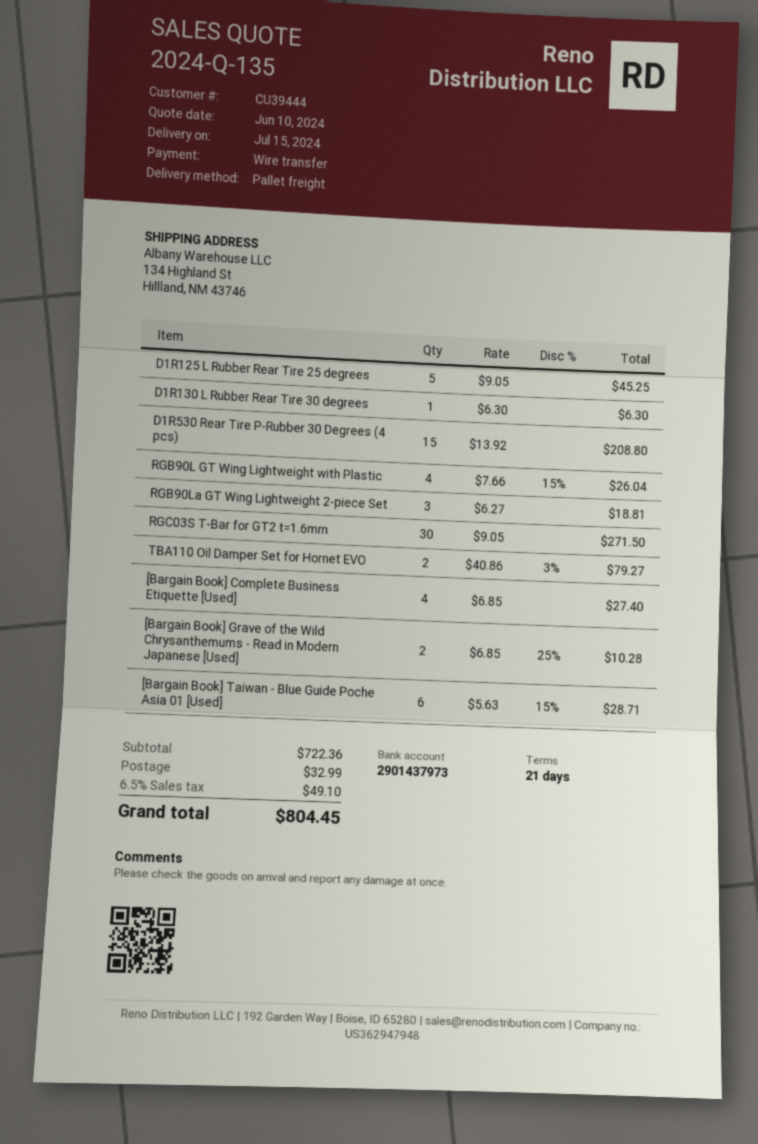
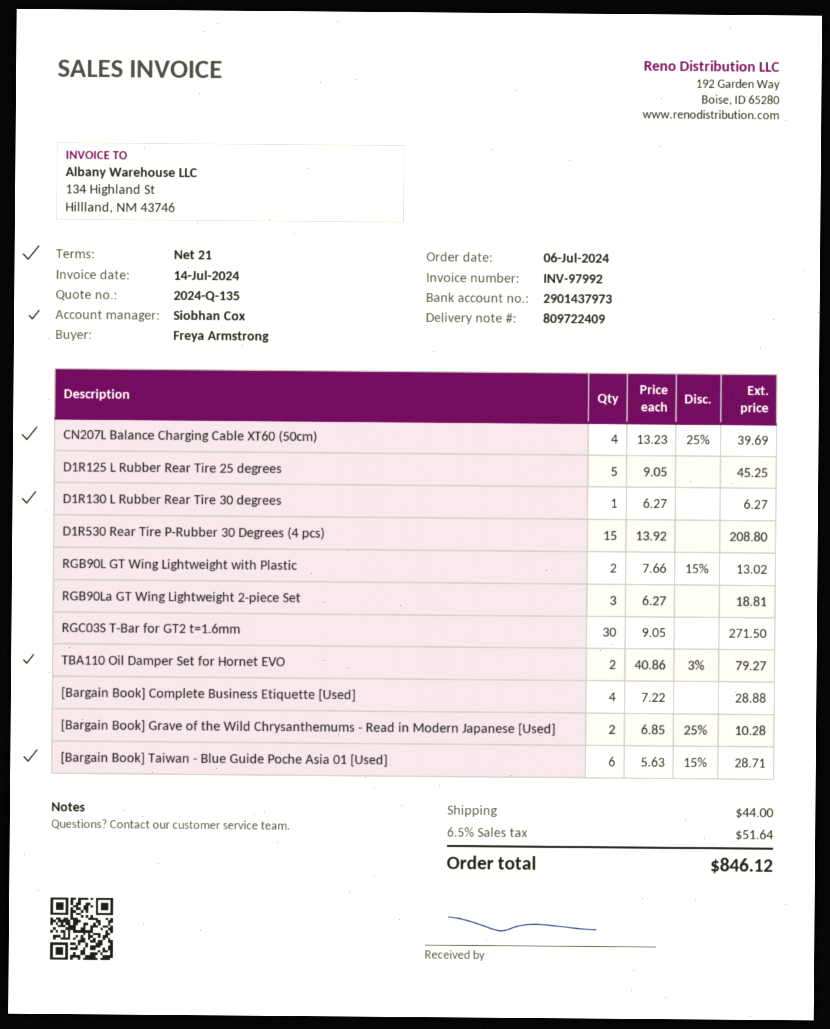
D1R130 L Rubber Rear Tire 30 degrees: 1 x 6.30 = 6.30 -> 1 x 6.27 = 6.27
RGB90L GT Wing Lightweight with Plastic: 4 x 7.66 - 15% = 26.04 -> 2 x 7.66 - 15% = 13.02
[Bargain Book] Complete Business Etiquette [Used]: 4 x 6.85 = 27.40 -> 4 x 7.22 = 28.88
CN207L Balance Charging Cable XT60 (50cm): none -> 4 x 13.23 - 25% = 39.69
shipping: 32.99 -> 44.00
tax: 6.5% = 49.10 -> 6.5% = 51.64
total: 804.45 -> 846.12

